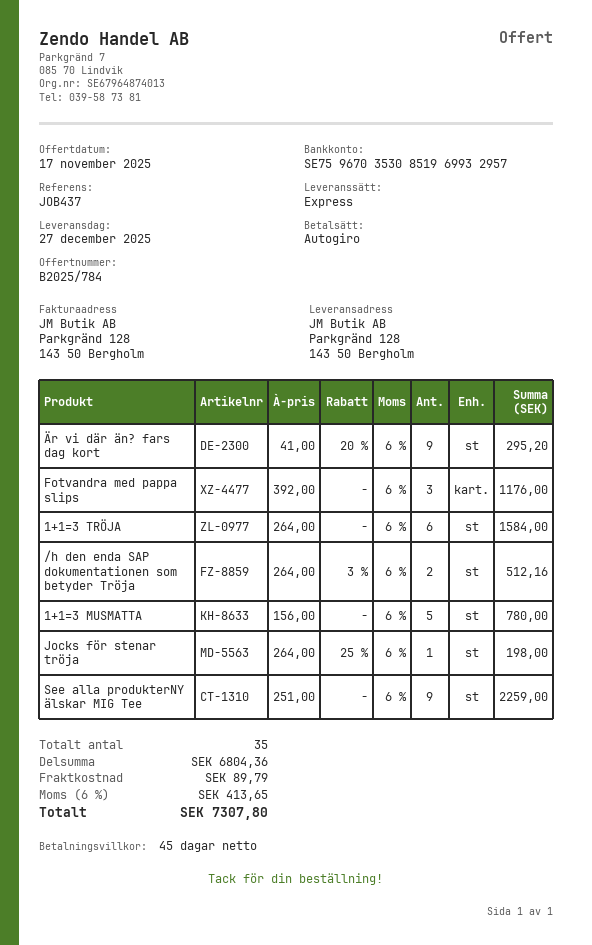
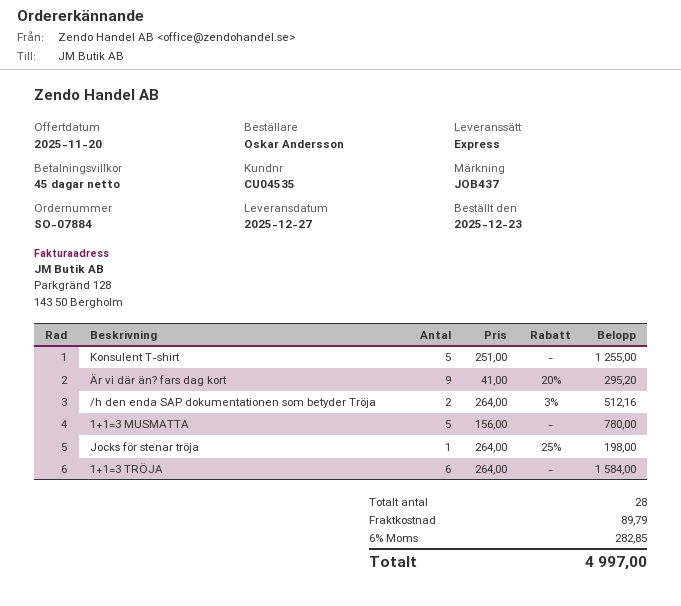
quote date: 2025-11-17 -> 2025-11-20
Fotvandra med pappa slips: 3 x 392.00 = 1176.00 -> none
See alla produkterNY älskar MIG Tee: 9 x 251.00 = 2259.00 -> none
Konsulent T-shirt: none -> 5 x 251.00 = 1255.00
total quantity: 35 -> 28
tax: 6% = 413.65 -> 6% = 282.85
total: 7307.80 -> 4997.00

